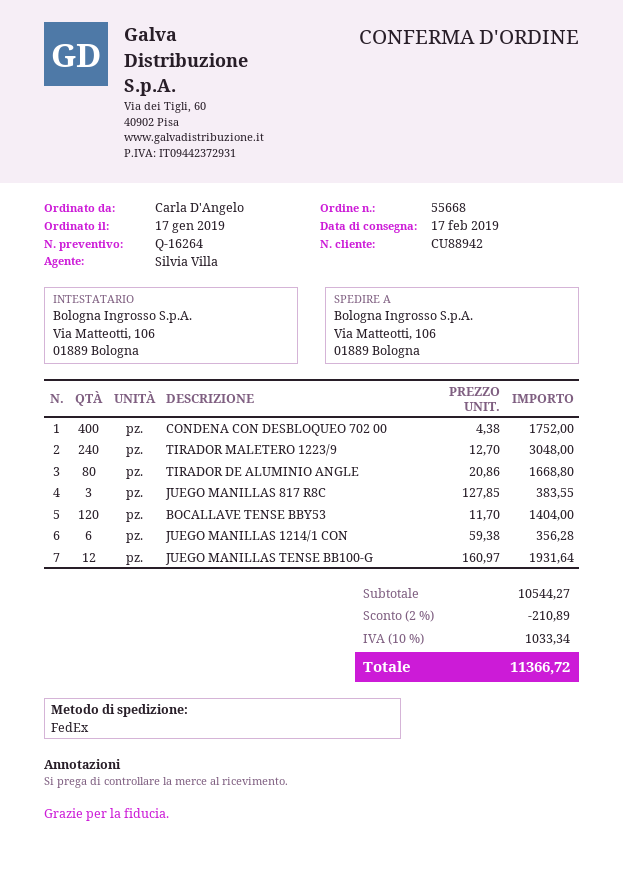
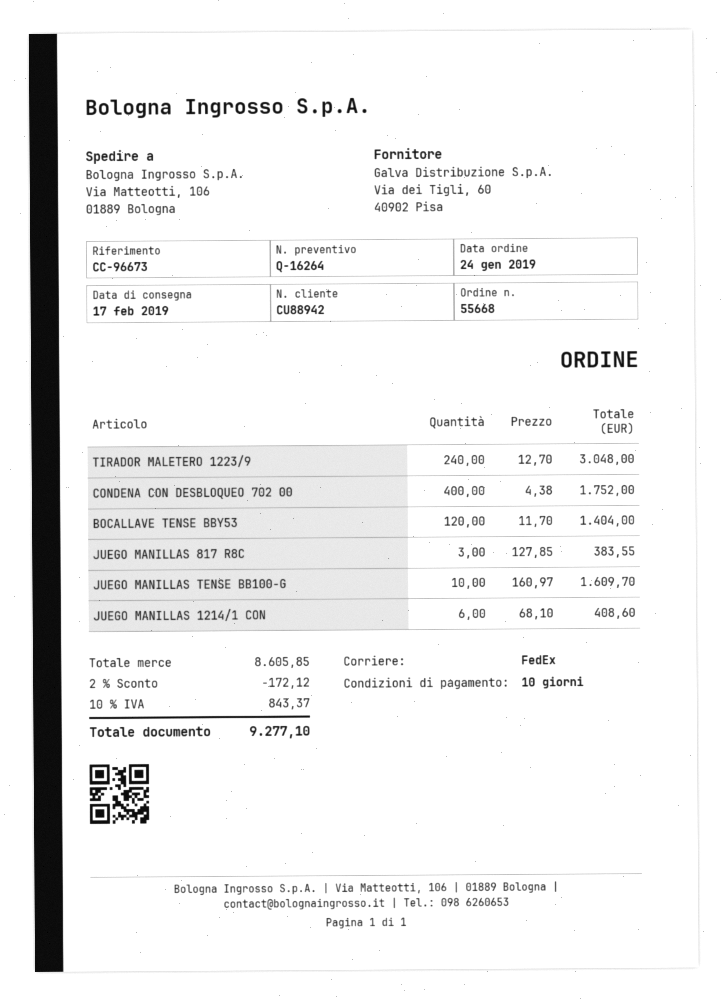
order date: 2019-01-17 -> 2019-01-24
TIRADOR DE ALUMINIO ANGLE: 80 x 20.86 = 1668.80 -> none
JUEGO MANILLAS 1214/1 CON: 6 x 59.38 = 356.28 -> 6 x 68.10 = 408.60
JUEGO MANILLAS TENSE BB100-G: 12 x 160.97 = 1931.64 -> 10 x 160.97 = 1609.70
subtotal: 10544.27 -> 8605.85
discount: 2% = 210.89 -> 2% = 172.12
tax: 10% = 1033.34 -> 10% = 843.37
total: 11366.72 -> 9277.10

